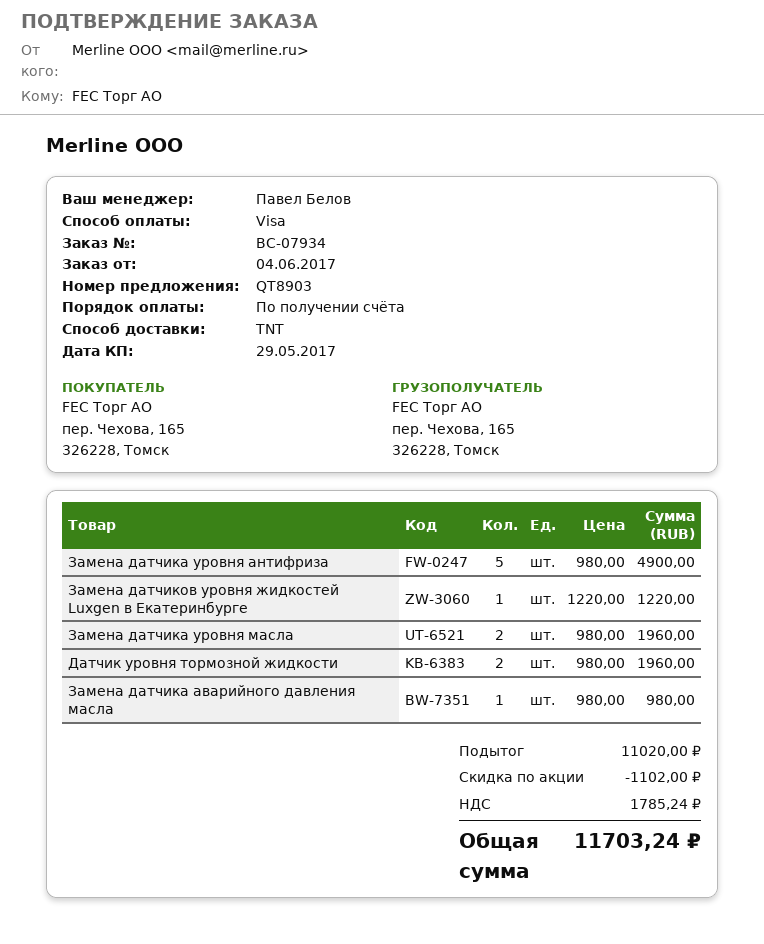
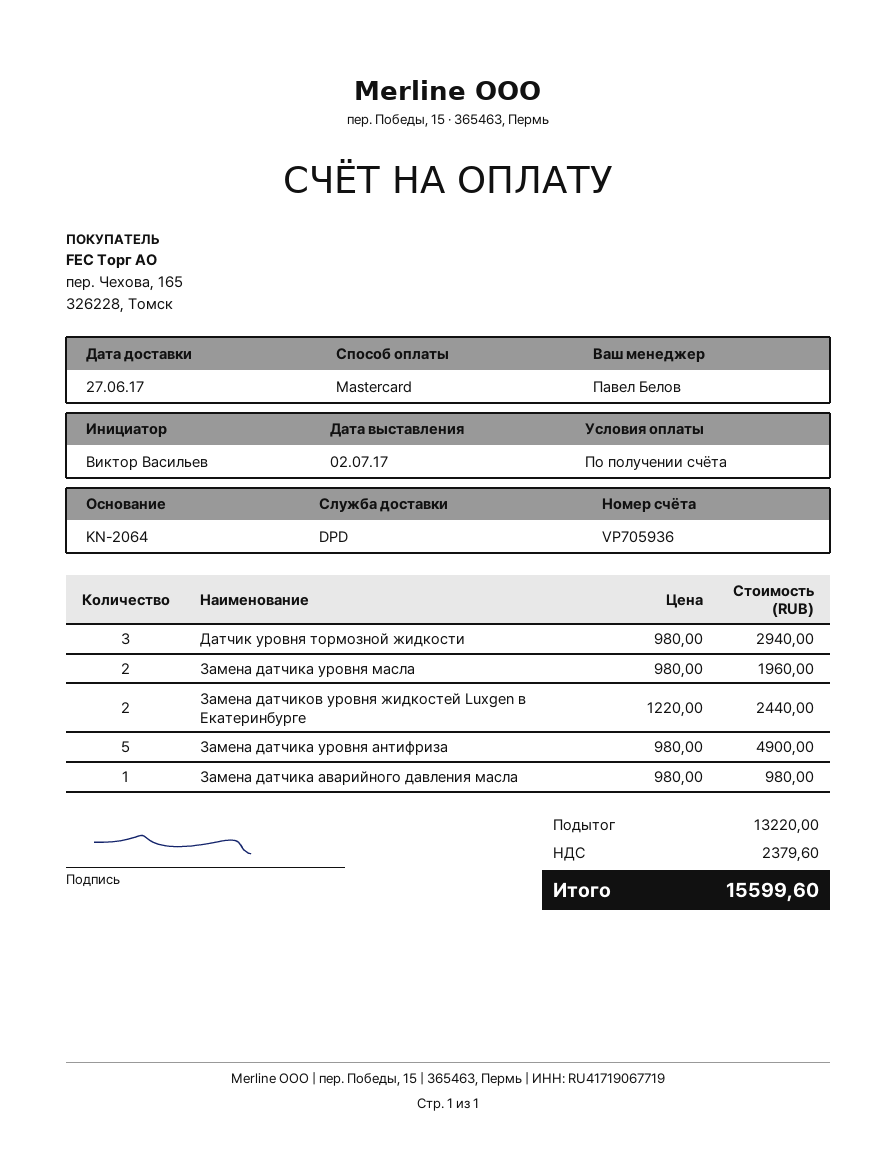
payment method: Visa -> Mastercard
shipping method: TNT -> DPD
Замена датчиков уровня жидкостей Luxgen в Екатеринбурге: 1 x 1220.00 = 1220.00 -> 2 x 1220.00 = 2440.00
Датчик уровня тормозной жидкости: 2 x 980.00 = 1960.00 -> 3 x 980.00 = 2940.00
subtotal: 11020.00 -> 13220.00
discount: 1102.00 -> none
tax: 1785.24 -> 2379.60
total: 11703.24 -> 15599.60

